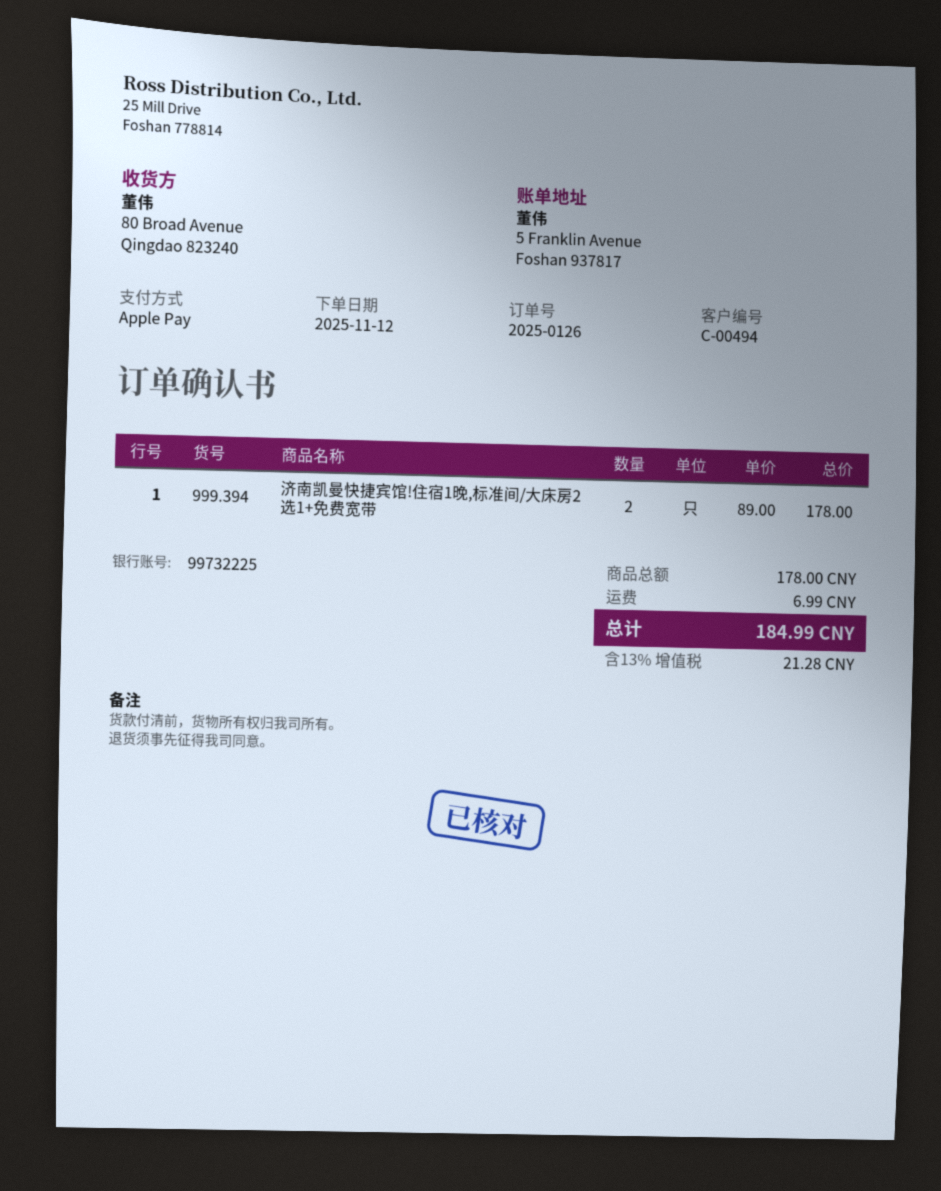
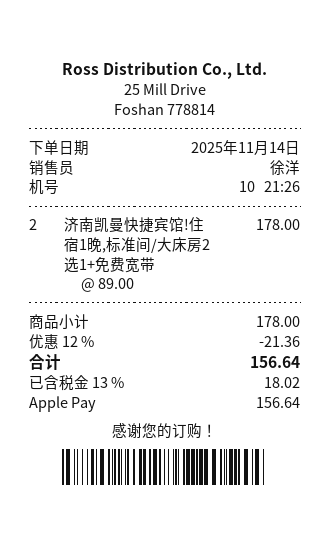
order date: 2025-11-12 -> 2025-11-14
discount: none -> 12% = 21.36
shipping: 6.99 -> none
tax: 13% = 21.28 -> 13% = 18.02
total: 184.99 -> 156.64

